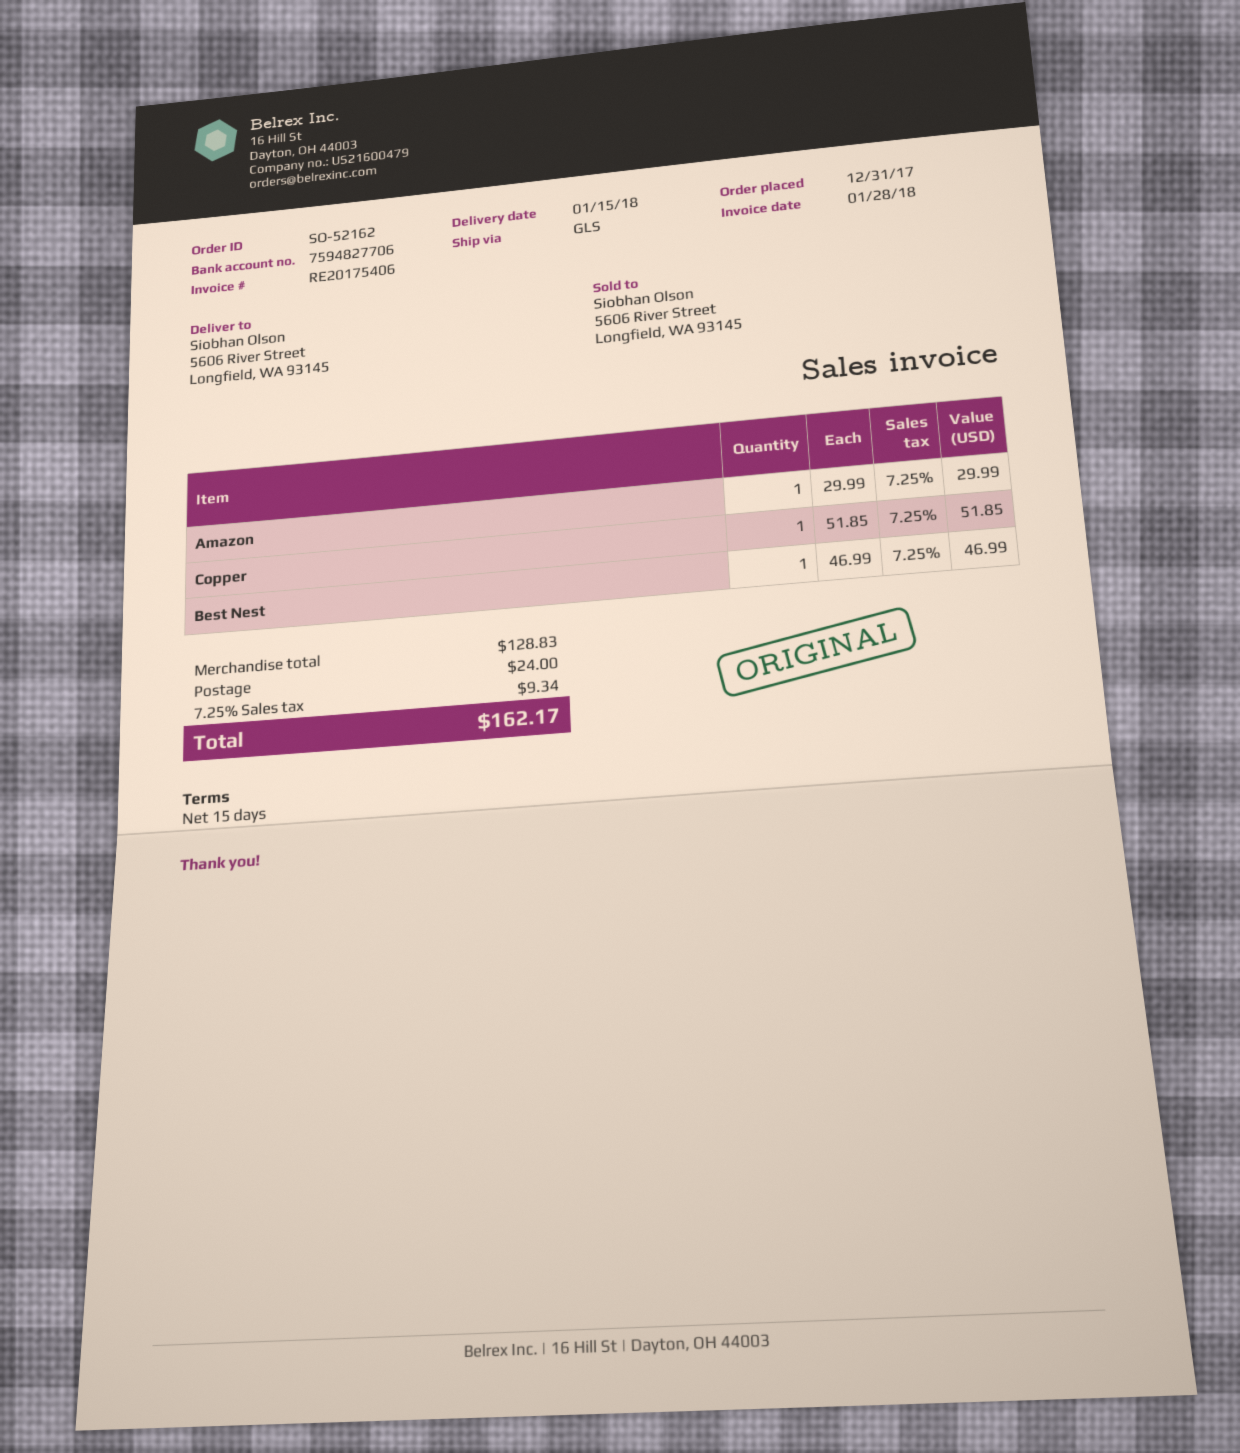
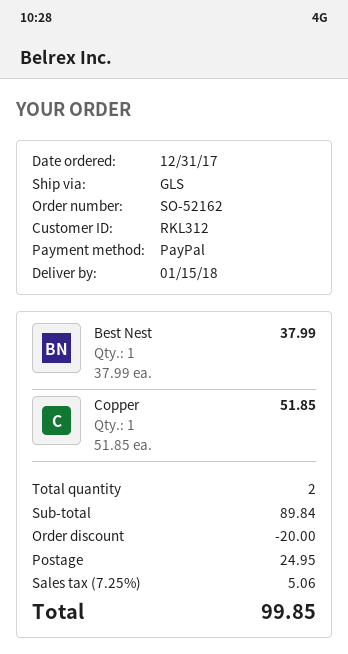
Amazon: 1 x 29.99 = 29.99 -> none
Best Nest: 1 x 46.99 = 46.99 -> 1 x 37.99 = 37.99
subtotal: 128.83 -> 89.84
discount: none -> 20.00
shipping: 24.00 -> 24.95
tax: 7.25% = 9.34 -> 7.25% = 5.06
total: 162.17 -> 99.85

